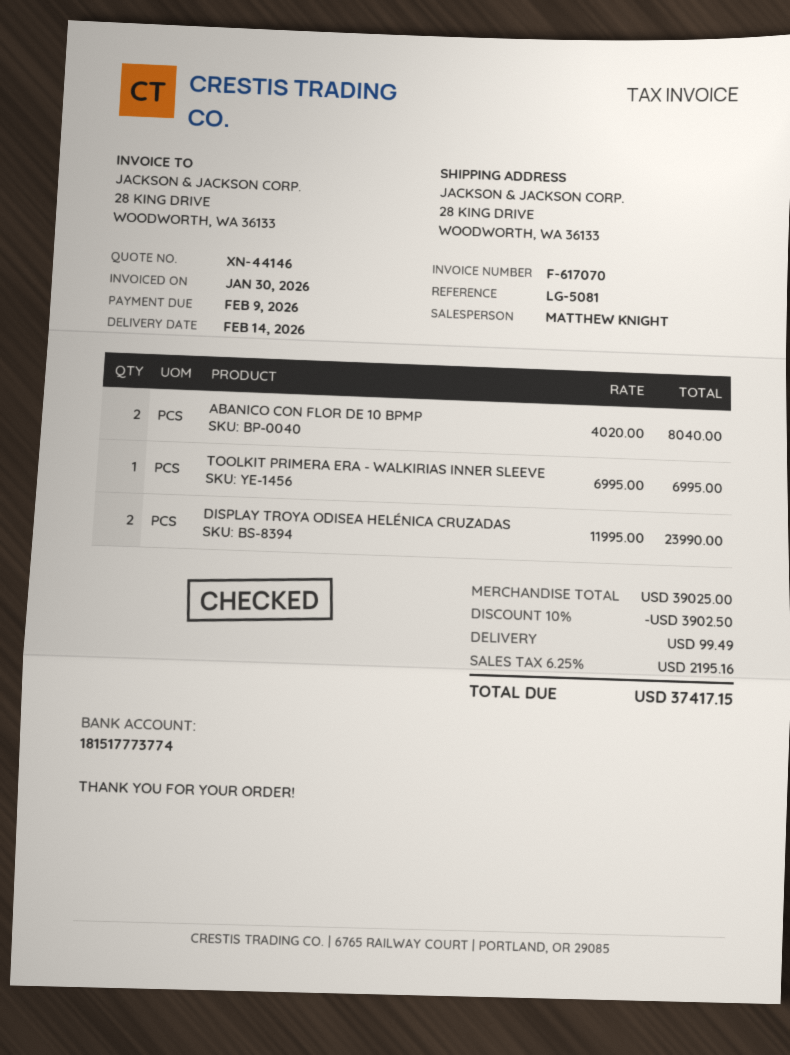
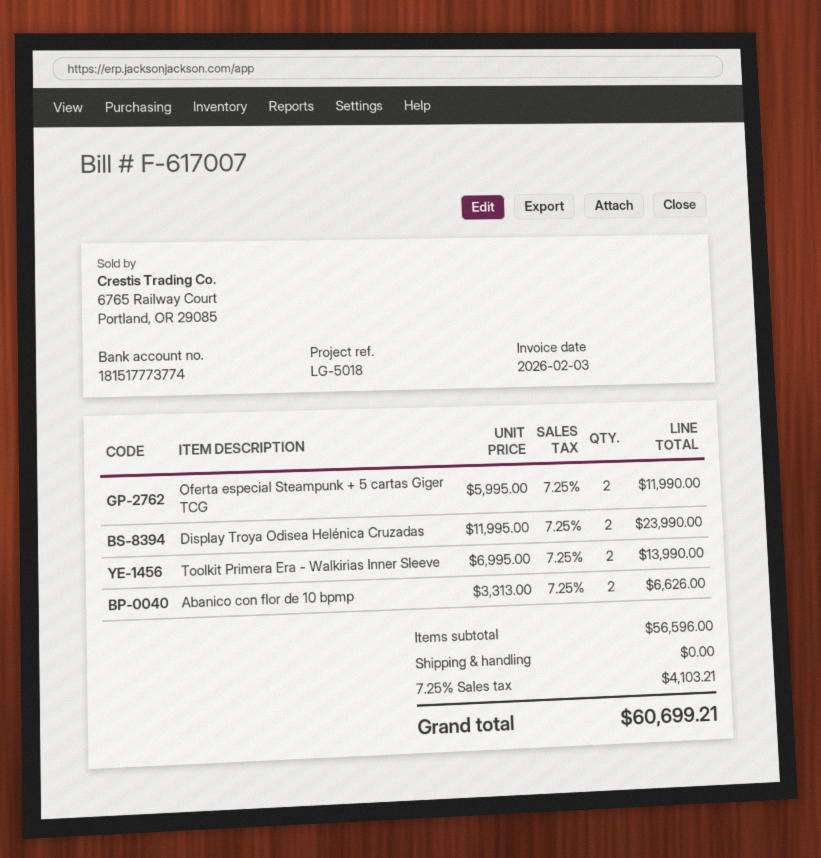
invoice number: F-617070 -> F-617007
invoice date: 2026-01-30 -> 2026-02-03
reference: LG-5081 -> LG-5018
ABANICO CON FLOR DE 10 BPMP: 2 x 4020.00 = 8040.00 -> 2 x 3313.00 = 6626.00
TOOLKIT PRIMERA ERA - WALKIRIAS INNER SLEEVE: 1 x 6995.00 = 6995.00 -> 2 x 6995.00 = 13990.00
Oferta especial Steampunk + 5 cartas Giger TCG: none -> 2 x 5995.00 = 11990.00
subtotal: 39025.00 -> 56596.00
discount: 10% = 3902.50 -> none
shipping: 99.49 -> 0.00
tax: 6.25% = 2195.16 -> 7.25% = 4103.21
total: 37417.15 -> 60699.21

